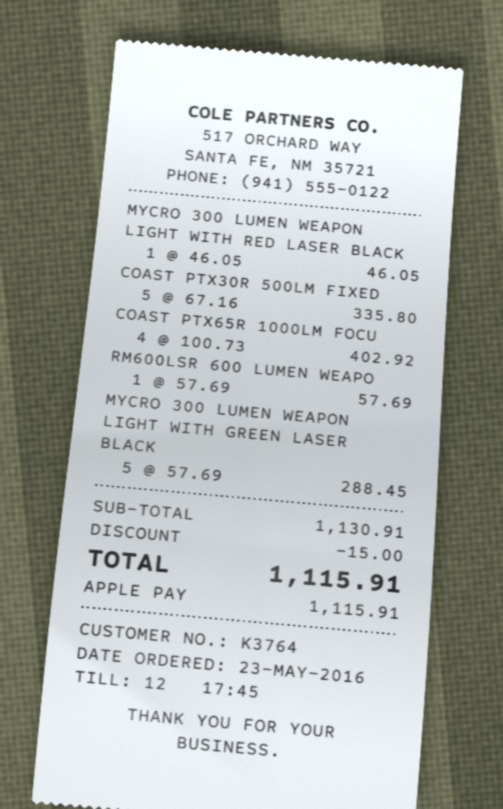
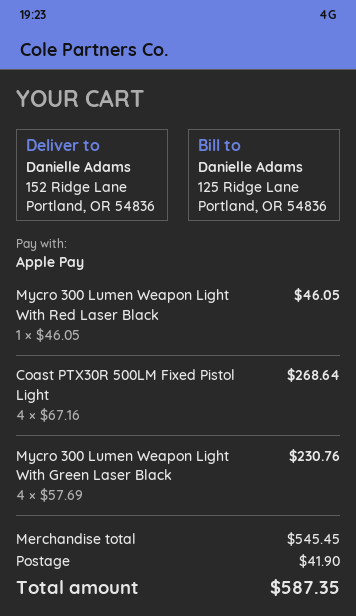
COAST PTX30R 500LM FIXED: 5 x 67.16 = 335.80 -> 4 x 67.16 = 268.64
COAST PTX65R 1000LM FOCU: 4 x 100.73 = 402.92 -> none
RM600LSR 600 LUMEN WEAPO: 1 x 57.69 = 57.69 -> none
MYCRO 300 LUMEN WEAPON LIGHT WITH GREEN LASER BLACK: 5 x 57.69 = 288.45 -> 4 x 57.69 = 230.76
subtotal: 1130.91 -> 545.45
discount: 15.00 -> none
shipping: none -> 41.90
total: 1115.91 -> 587.35

